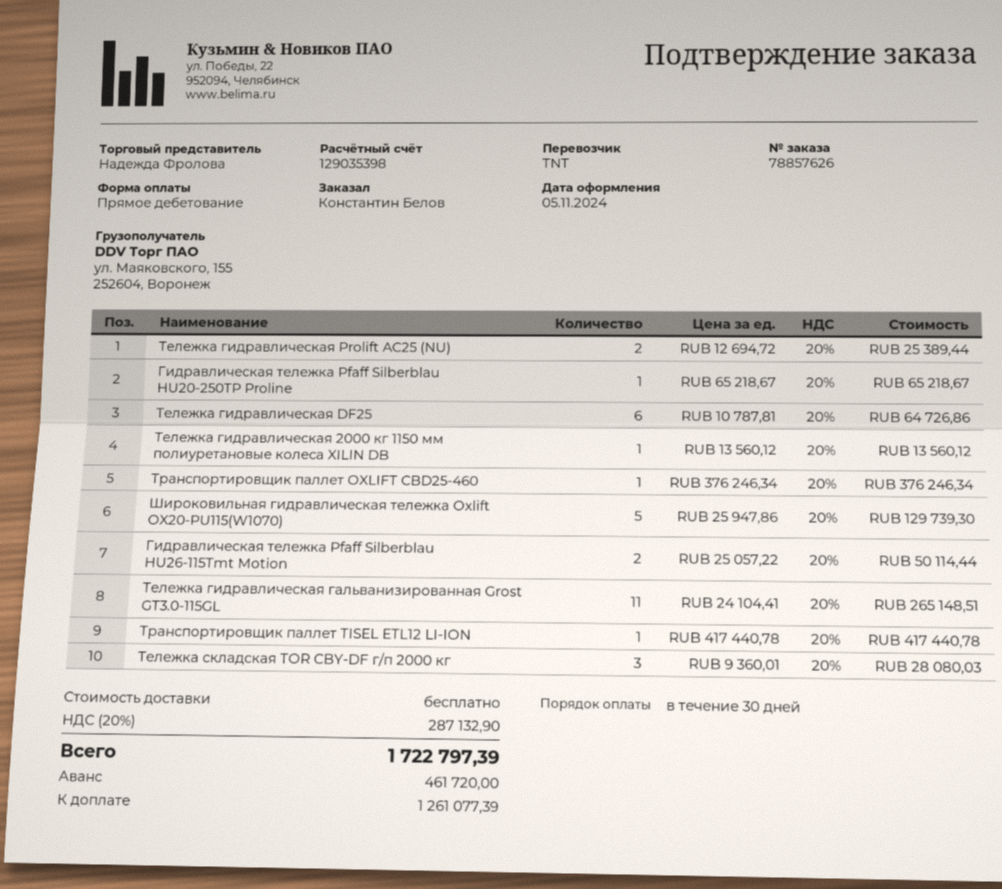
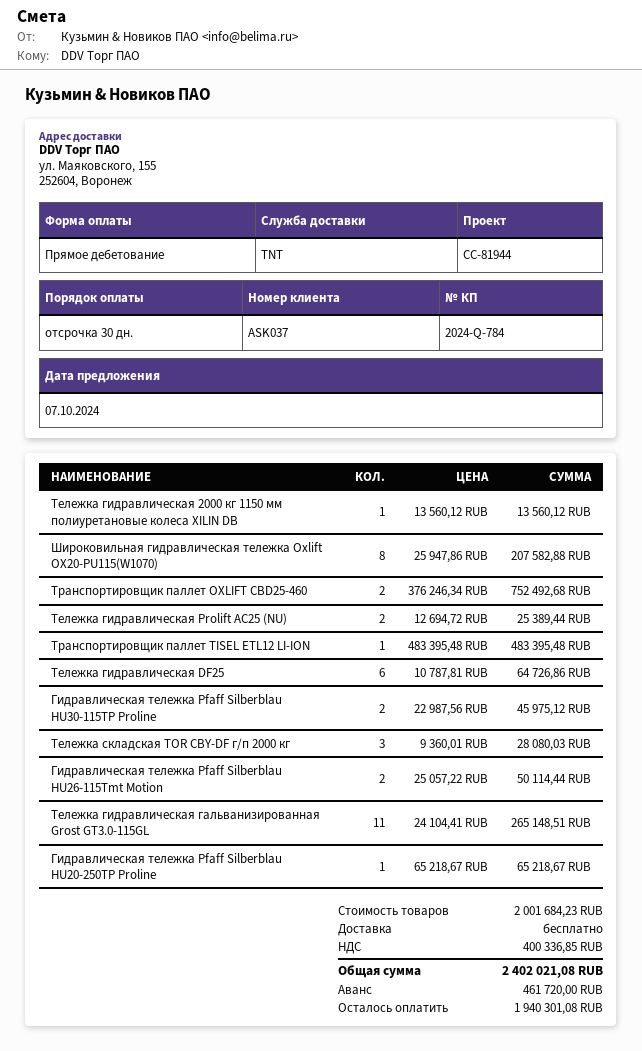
Транспортировщик паллет OXLIFT CBD25-460: 1 x 376246.34 = 376246.34 -> 2 x 376246.34 = 752492.68
Широковильная гидравлическая тележка Oxlift OX20-PU115(W1070): 5 x 25947.86 = 129739.30 -> 8 x 25947.86 = 207582.88
Транспортировщик паллет TISEL ETL12 LI-ION: 1 x 417440.78 = 417440.78 -> 1 x 483395.48 = 483395.48
Гидравлическая тележка Pfaff Silberblau HU30-115TP Proline: none -> 2 x 22987.56 = 45975.12
tax: 287132.90 -> 400336.85
total: 1722797.39 -> 2402021.08
balance: 1261077.39 -> 1940301.08

